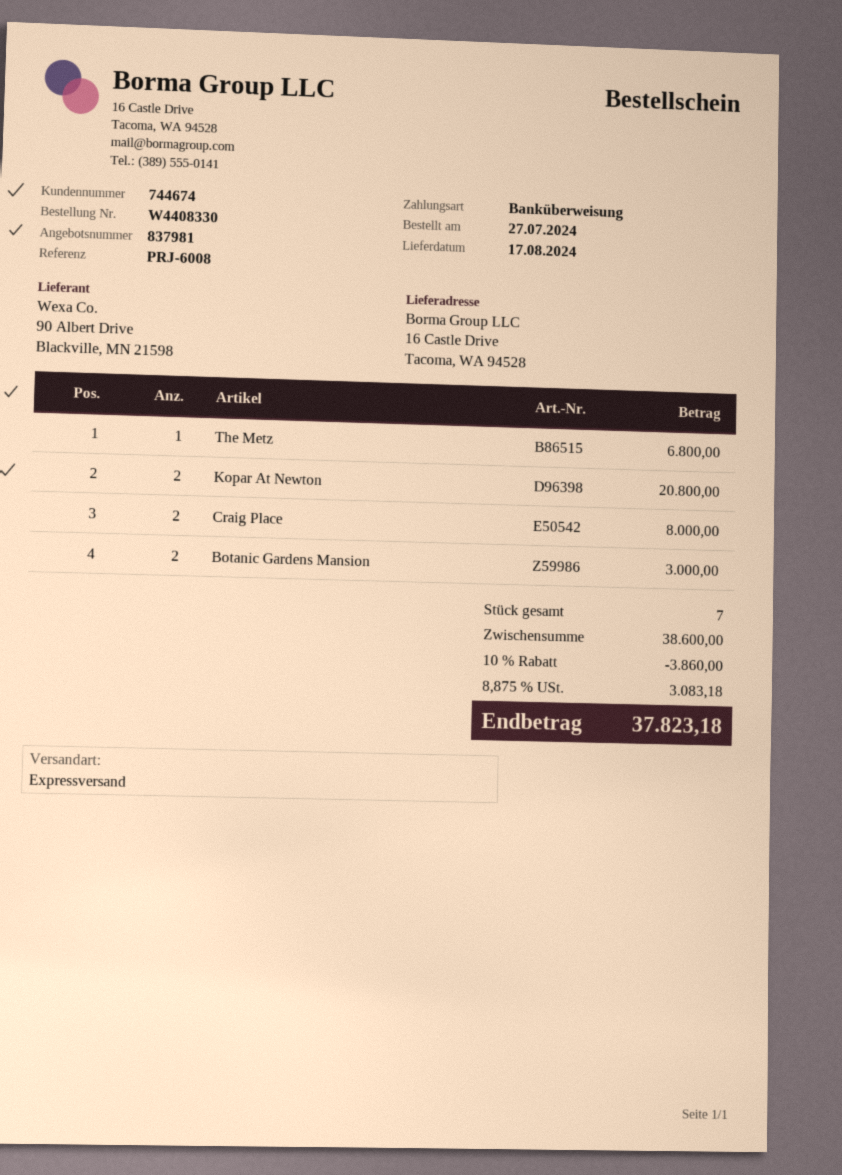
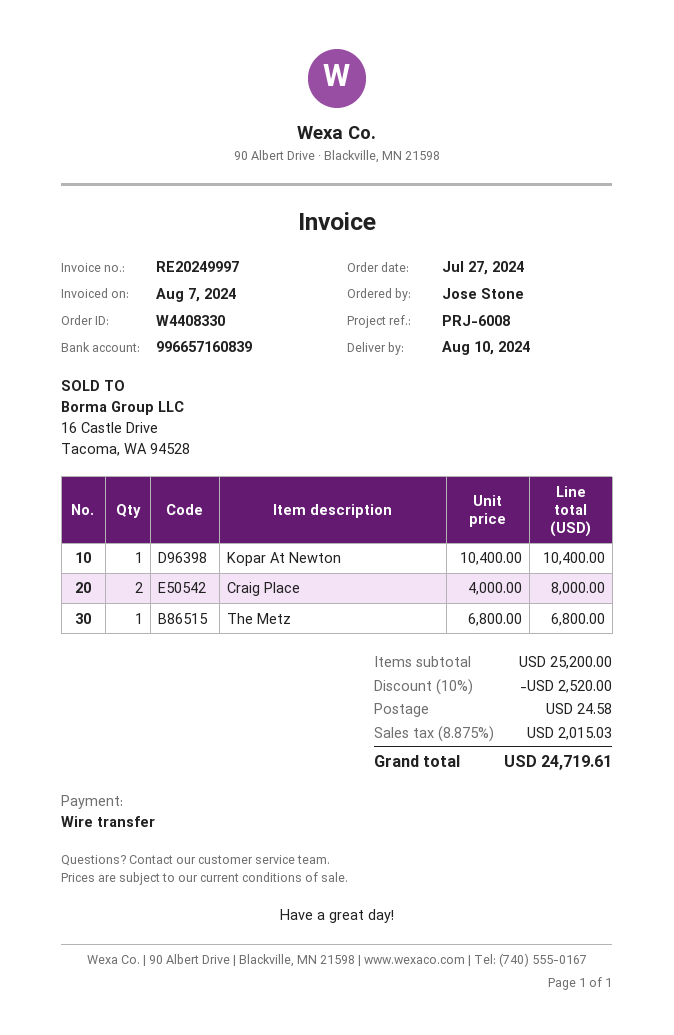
delivery date: 2024-08-17 -> 2024-08-10
Kopar At Newton: 2 for 20800.00 -> 1 for 10400.00
Botanic Gardens Mansion: 2 for 3000.00 -> none
subtotal: 38600.00 -> 25200.00
discount: 10% = 3860.00 -> 10% = 2520.00
shipping: none -> 24.58
tax: 8.875% = 3083.18 -> 8.875% = 2015.03
total: 37823.18 -> 24719.61

